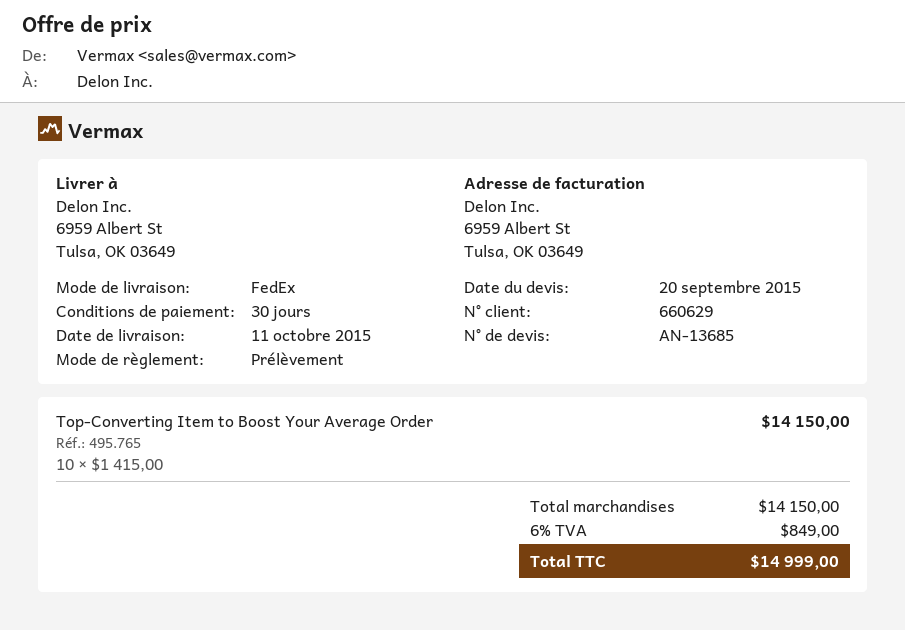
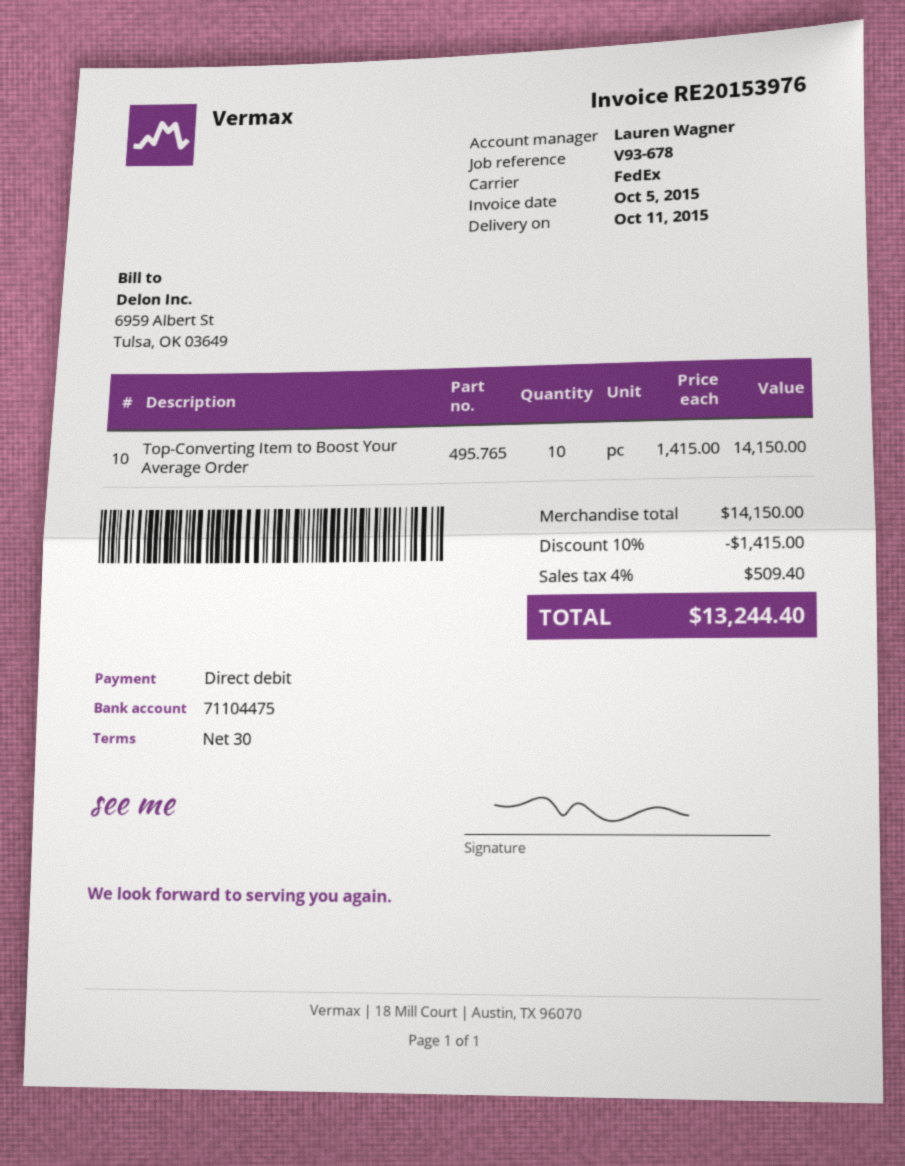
discount: none -> 10% = 1415.00
tax: 6% = 849.00 -> 4% = 509.40
total: 14999.00 -> 13244.40

